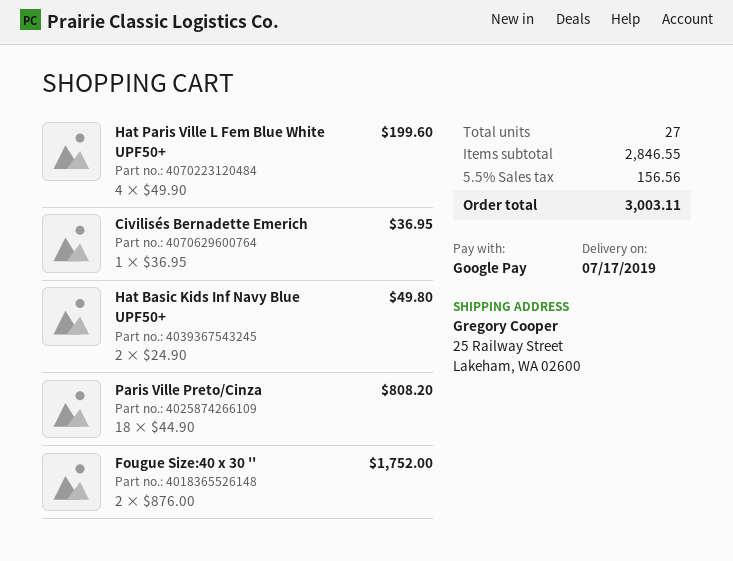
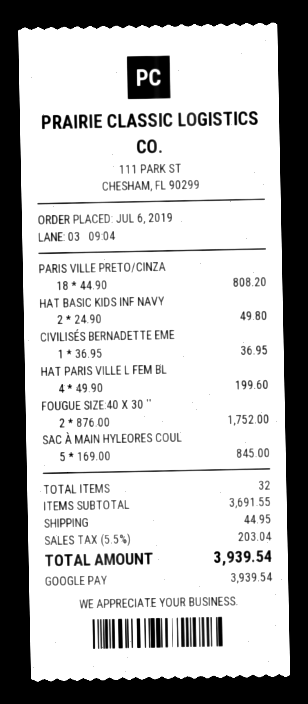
SAC À MAIN HYLEORES COUL: none -> 5 x 169.00 = 845.00
total quantity: 27 -> 32
subtotal: 2846.55 -> 3691.55
shipping: none -> 44.95
tax: 5.5% = 156.56 -> 5.5% = 203.04
total: 3003.11 -> 3939.54

